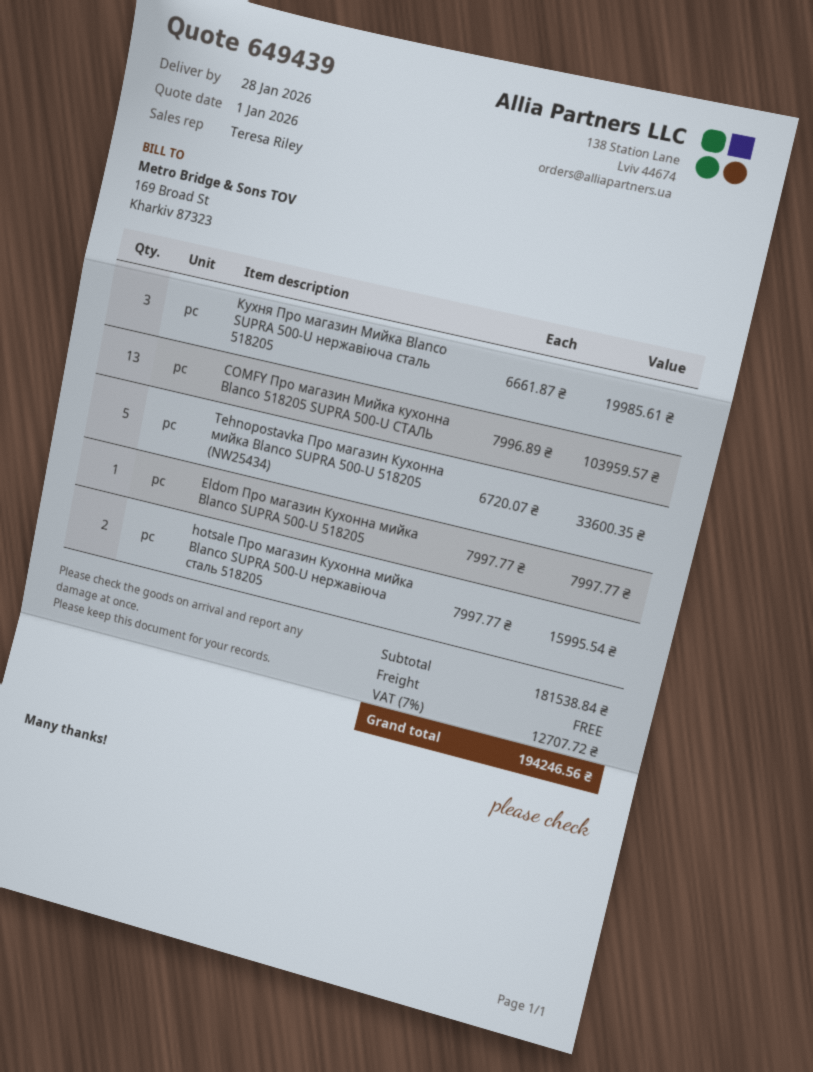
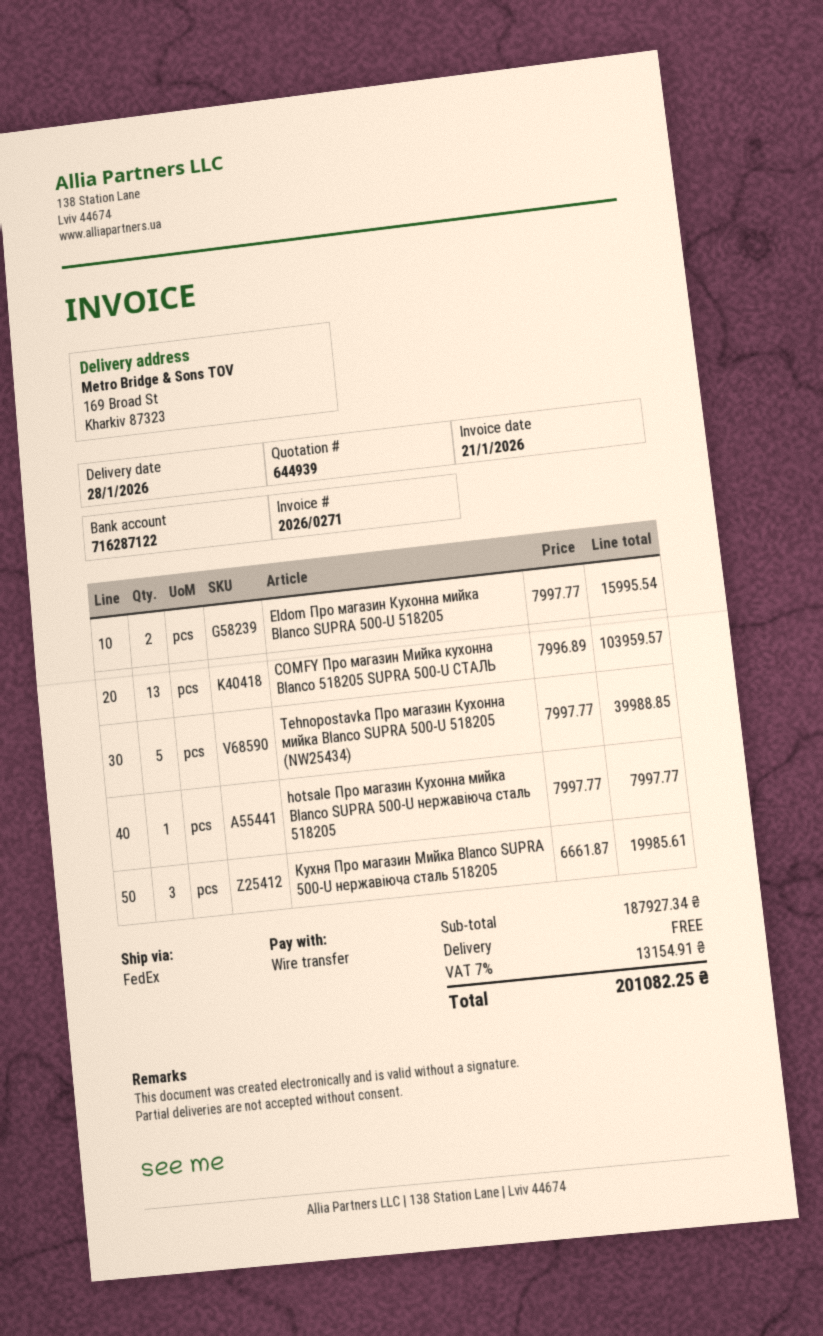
quote number: 649439 -> 644939
Tehnopostavka Про магазин Кухонна мийка Blanco SUPRA 500-U 518205 (NW25434): 5 x 6720.07 = 33600.35 -> 5 x 7997.77 = 39988.85
Eldom Про магазин Кухонна мийка Blanco SUPRA 500-U 518205: 1 x 7997.77 = 7997.77 -> 2 x 7997.77 = 15995.54
hotsale Про магазин Кухонна мийка Blanco SUPRA 500-U нержавіюча сталь 518205: 2 x 7997.77 = 15995.54 -> 1 x 7997.77 = 7997.77
subtotal: 181538.84 -> 187927.34
tax: 7% = 12707.72 -> 7% = 13154.91
total: 194246.56 -> 201082.25

